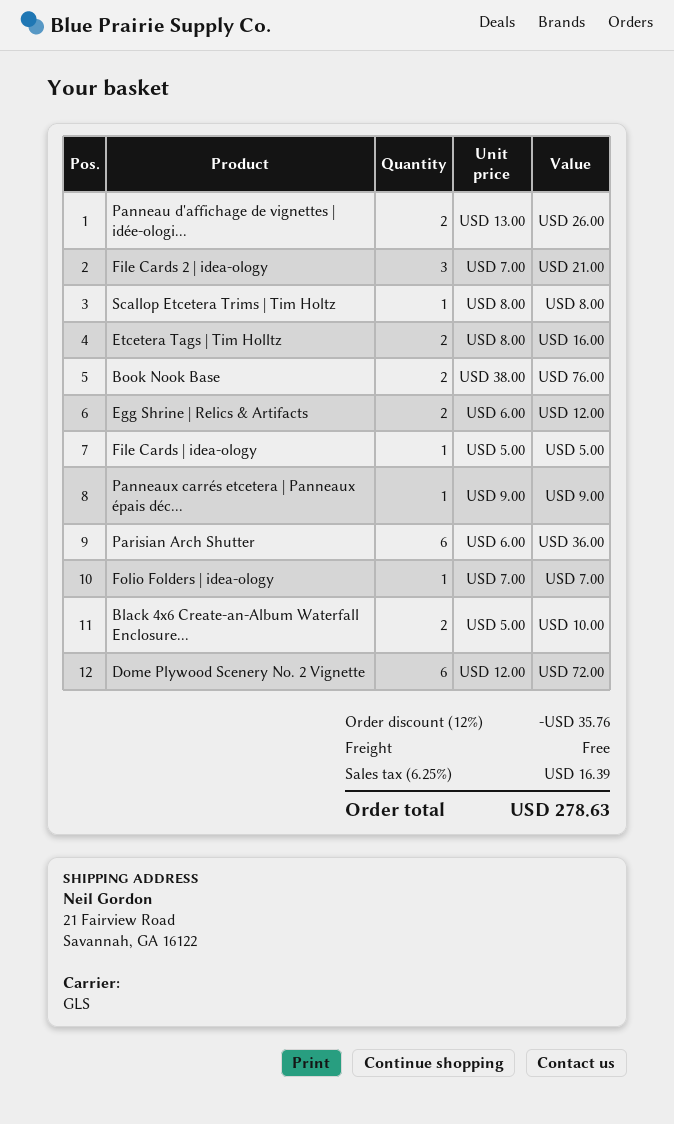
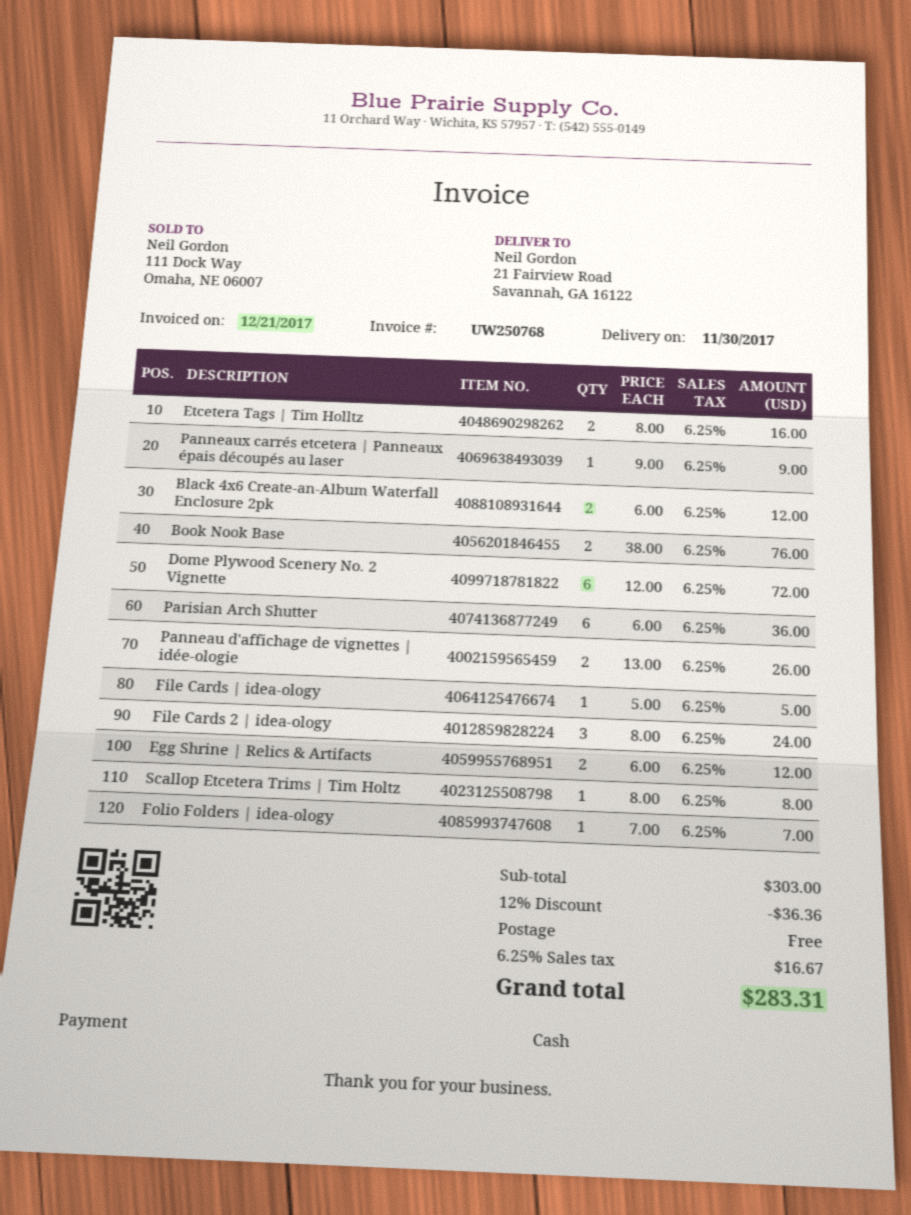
File Cards 2 | idea-ology: 3 x 7.00 = 21.00 -> 3 x 8.00 = 24.00
Black 4x6 Create-an-Album Waterfall Enclosure...: 2 x 5.00 = 10.00 -> 2 x 6.00 = 12.00
discount: 12% = 35.76 -> 12% = 36.36
tax: 6.25% = 16.39 -> 6.25% = 16.67
total: 278.63 -> 283.31

